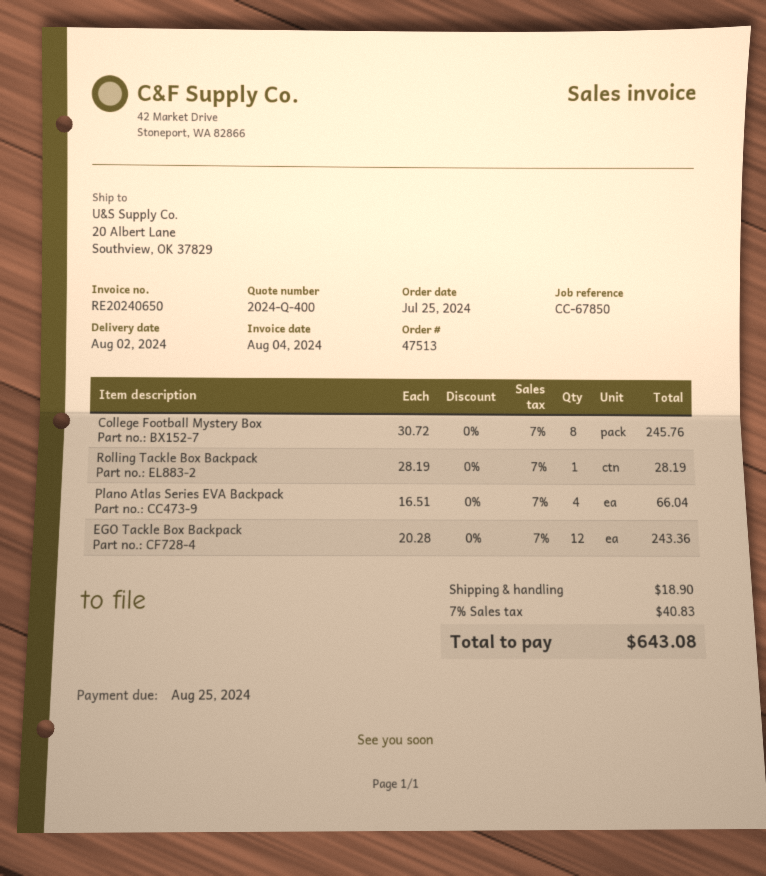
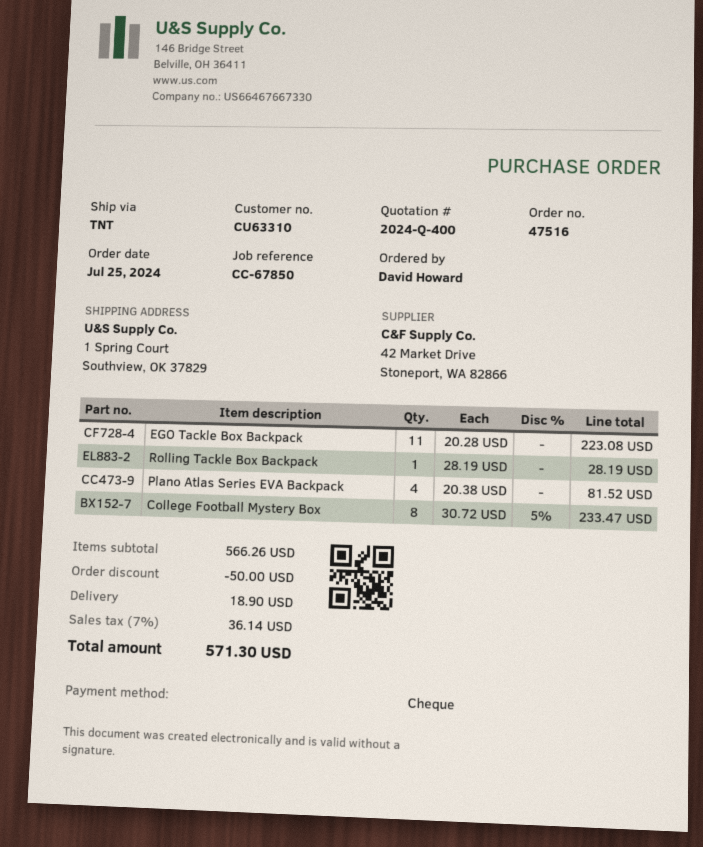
order number: 47513 -> 47516
ship to: 20 Albert Lane, Southview, OK 37829 -> 1 Spring Court, Southview, OK 37829
College Football Mystery Box: 8 x 30.72 = 245.76 -> 8 x 30.72 - 5% = 233.47
Plano Atlas Series EVA Backpack: 4 x 16.51 = 66.04 -> 4 x 20.38 = 81.52
EGO Tackle Box Backpack: 12 x 20.28 = 243.36 -> 11 x 20.28 = 223.08
discount: none -> 50.00
tax: 7% = 40.83 -> 7% = 36.14
total: 643.08 -> 571.30

